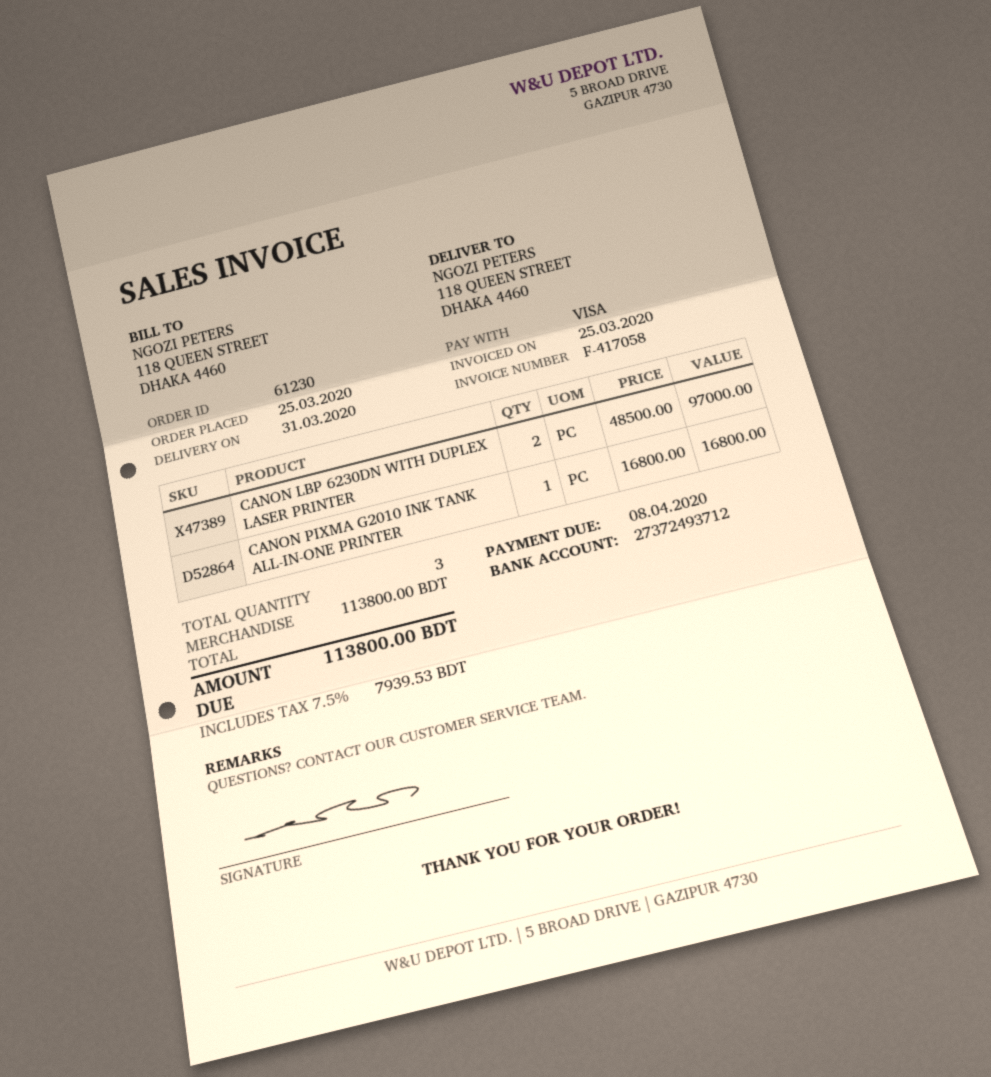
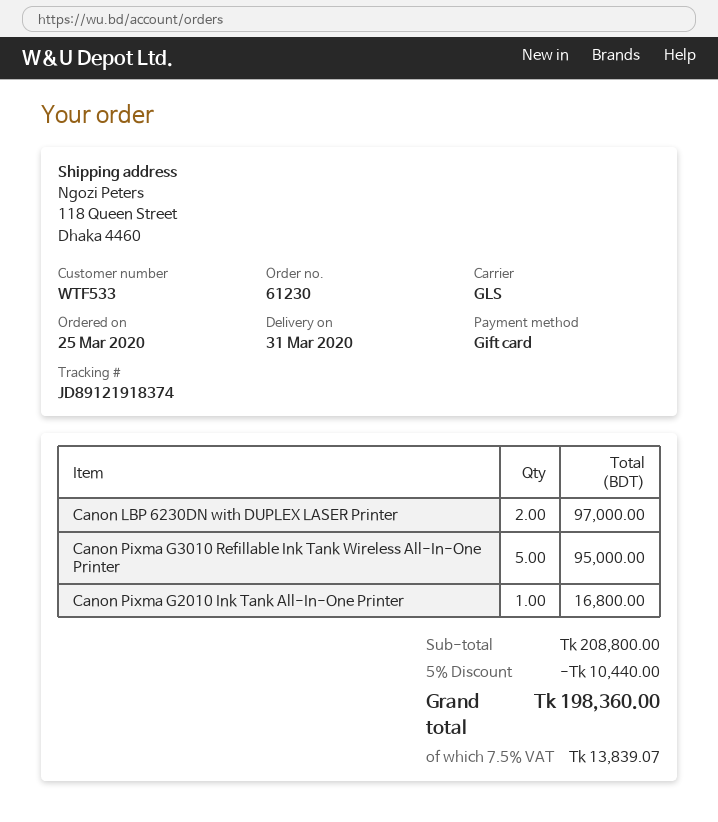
payment method: Visa -> gift card
Canon Pixma G3010 Refillable Ink Tank Wireless All-In-One Printer: none -> 5 for 95000.00
subtotal: 113800.00 -> 208800.00
discount: none -> 5% = 10440.00
tax: 7.5% = 7939.53 -> 7.5% = 13839.07
total: 113800.00 -> 198360.00

